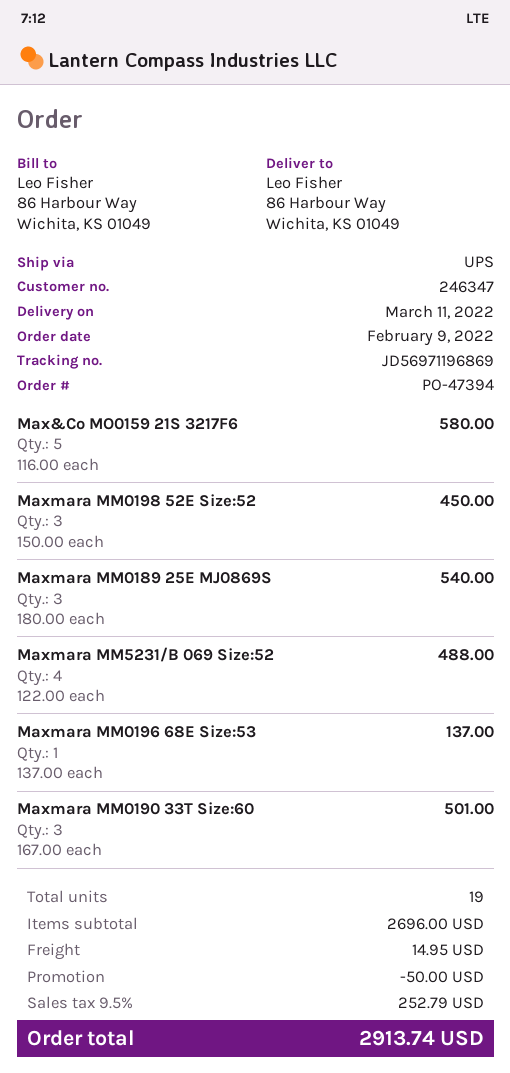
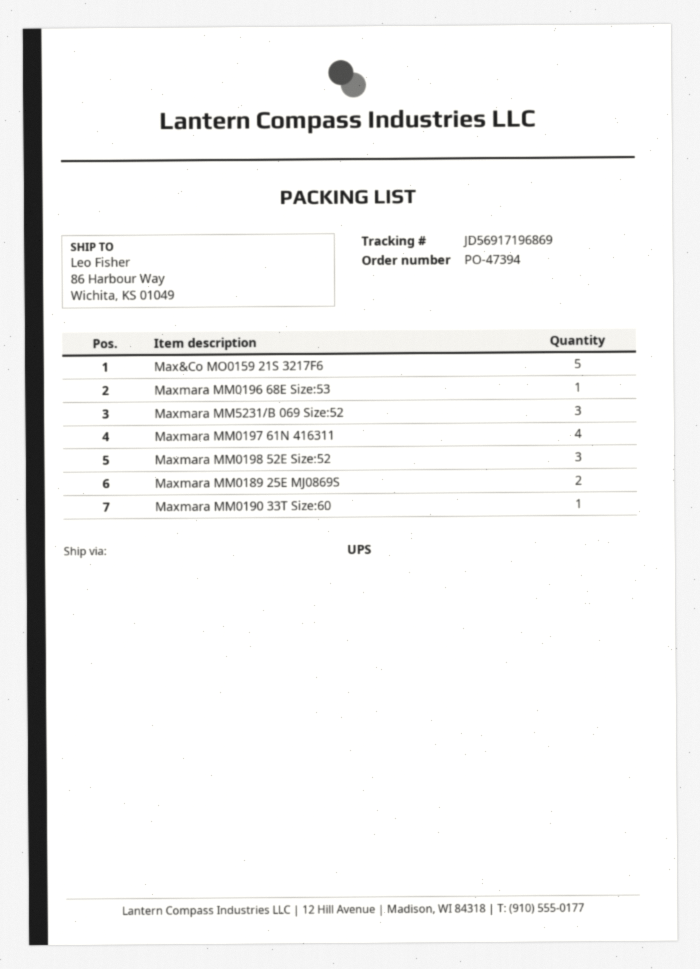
tracking number: JD56971196869 -> JD56917196869
Maxmara MM0189 25E MJ0869S: 3 -> 2
Maxmara MM5231/B 069 Size:52: 4 -> 3
Maxmara MM0190 33T Size:60: 3 -> 1
Maxmara MM0197 61N 416311: none -> 4

